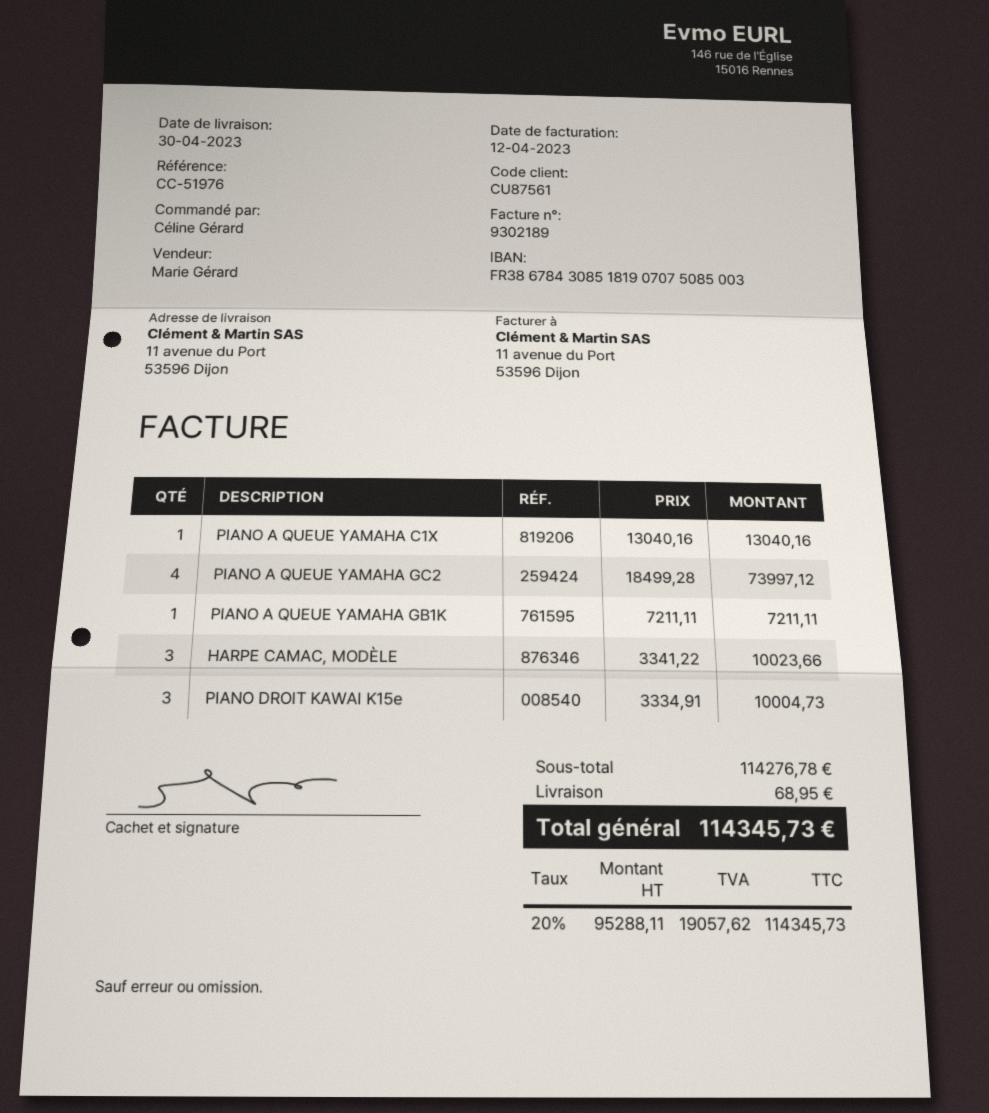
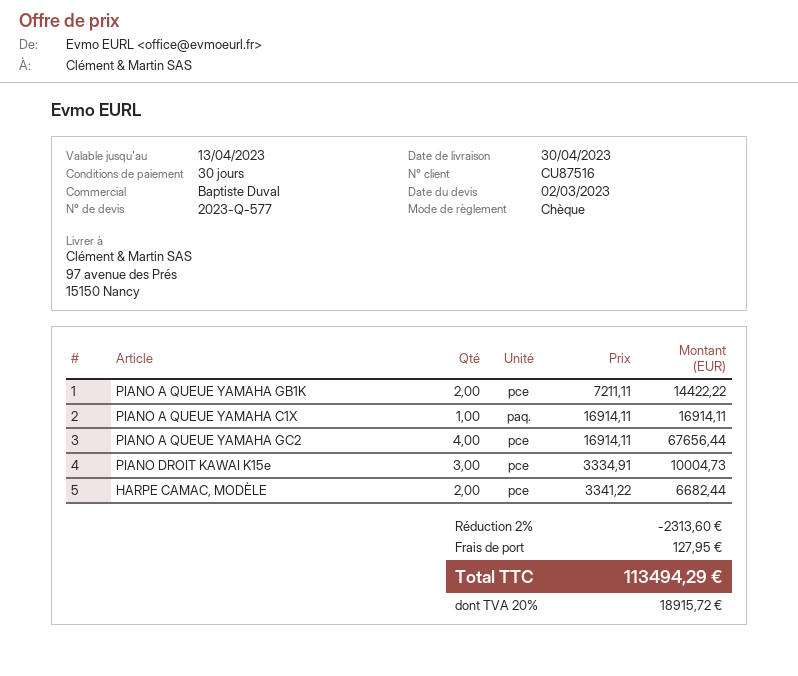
customer number: CU87561 -> CU87516
sales rep: Marie Gérard -> Baptiste Duval
ship to: 11 avenue du Port, 53596 Dijon -> 97 avenue des Prés, 15150 Nancy
PIANO A QUEUE YAMAHA C1X: 1 x 13040.16 = 13040.16 -> 1 x 16914.11 = 16914.11
PIANO A QUEUE YAMAHA GC2: 4 x 18499.28 = 73997.12 -> 4 x 16914.11 = 67656.44
PIANO A QUEUE YAMAHA GB1K: 1 x 7211.11 = 7211.11 -> 2 x 7211.11 = 14422.22
HARPE CAMAC, MODÈLE: 3 x 3341.22 = 10023.66 -> 2 x 3341.22 = 6682.44
discount: none -> 2% = 2313.60
shipping: 68.95 -> 127.95
tax: 20% = 19057.62 -> 20% = 18915.72
total: 114345.73 -> 113494.29

